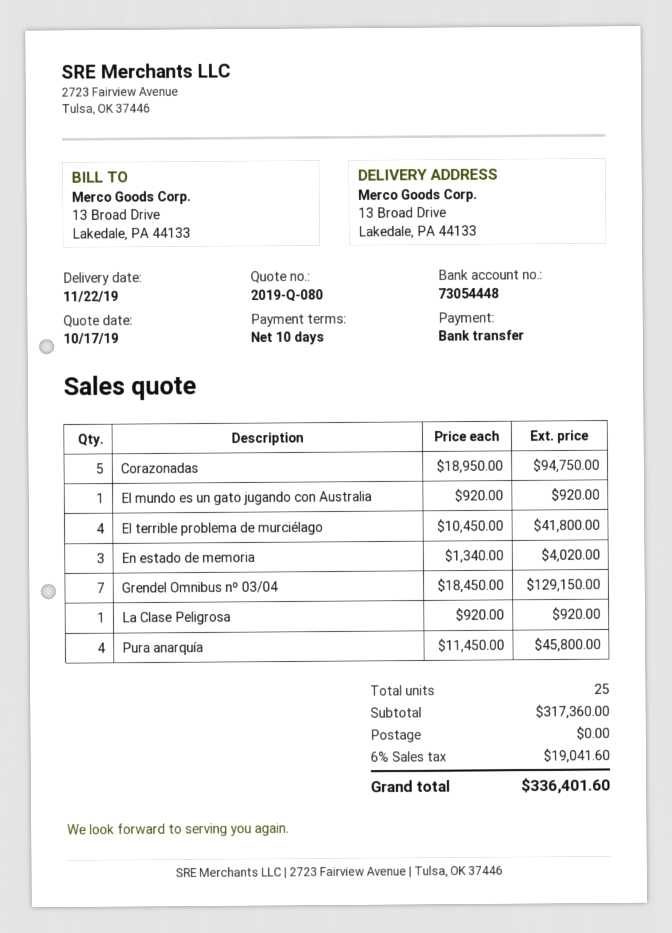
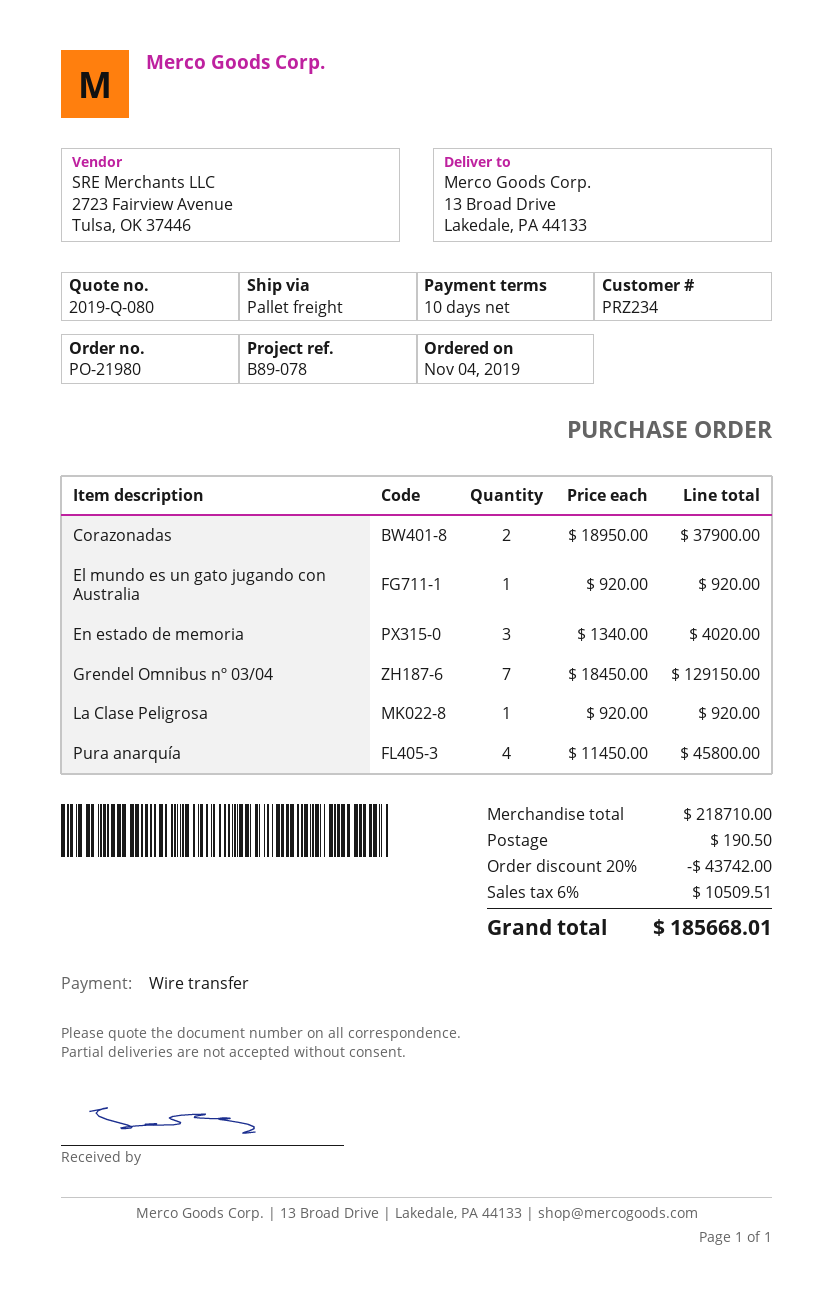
Corazonadas: 5 x 18950.00 = 94750.00 -> 2 x 18950.00 = 37900.00
El terrible problema de murciélago: 4 x 10450.00 = 41800.00 -> none
subtotal: 317360.00 -> 218710.00
discount: none -> 20% = 43742.00
shipping: 0.00 -> 190.50
tax: 6% = 19041.60 -> 6% = 10509.51
total: 336401.60 -> 185668.01

